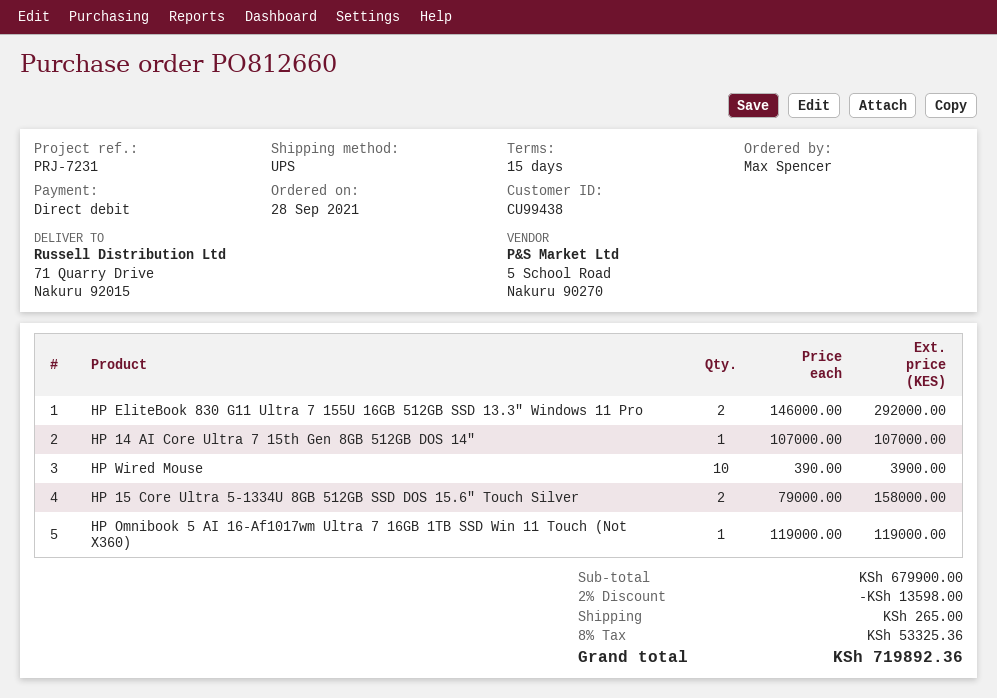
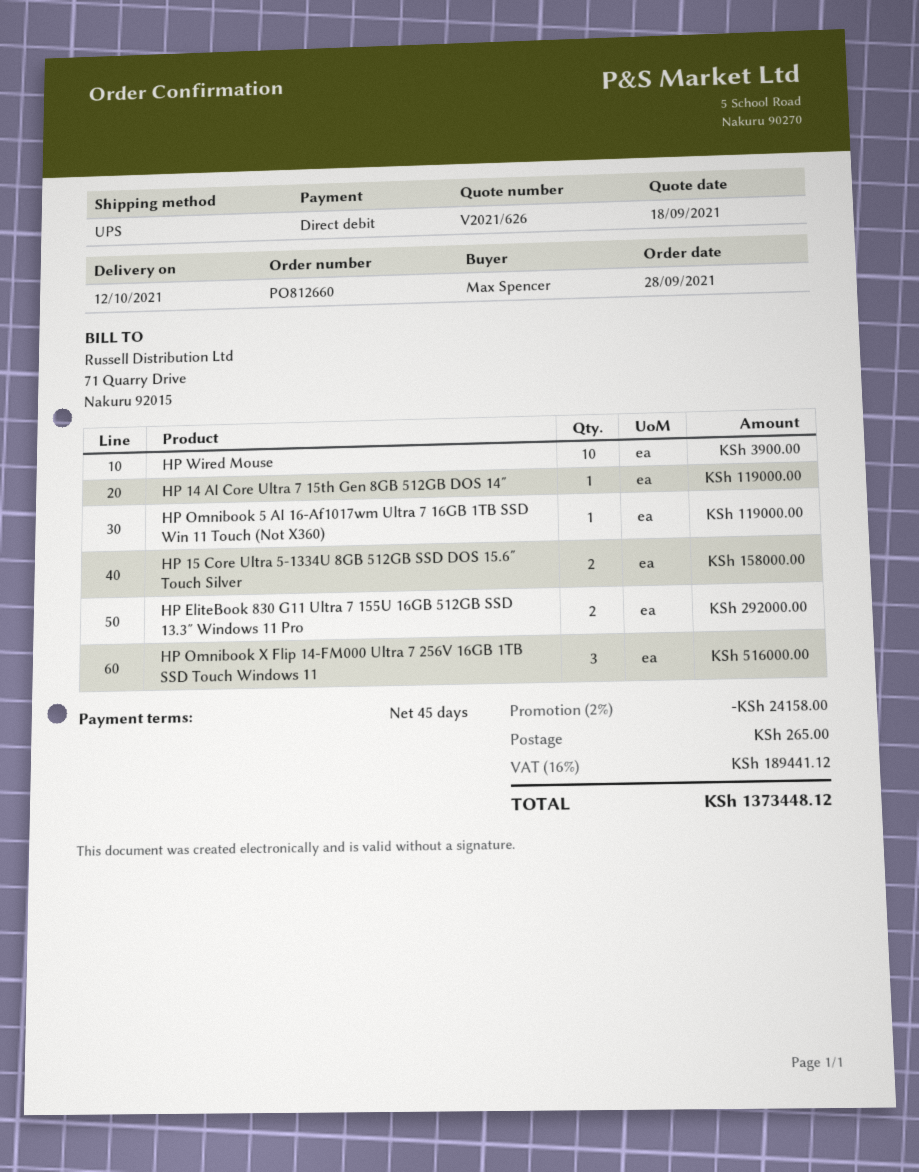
payment terms: 15 days -> 45 days
HP 14 AI Core Ultra 7 15th Gen 8GB 512GB DOS 14″: 1 for 107000.00 -> 1 for 119000.00
HP Omnibook X Flip 14-FM000 Ultra 7 256V 16GB 1TB SSD Touch Windows 11: none -> 3 for 516000.00
discount: 2% = 13598.00 -> 2% = 24158.00
tax: 8% = 53325.36 -> 16% = 189441.12
total: 719892.36 -> 1373448.12

